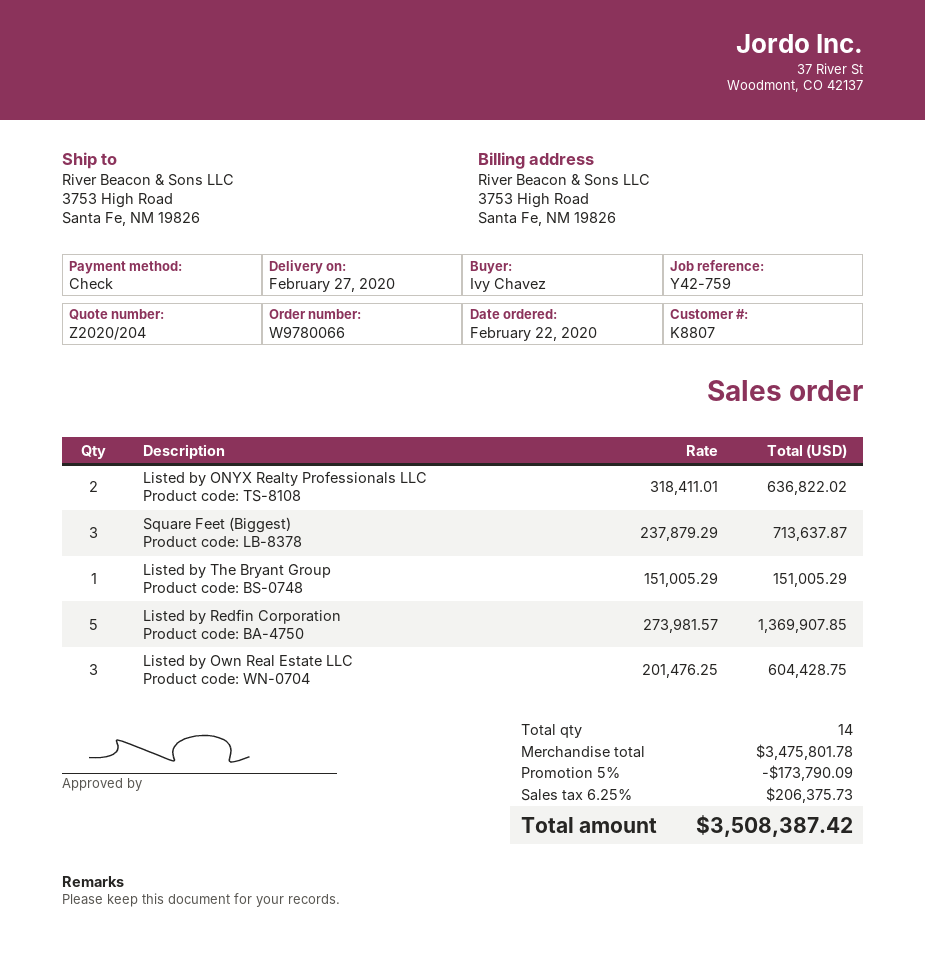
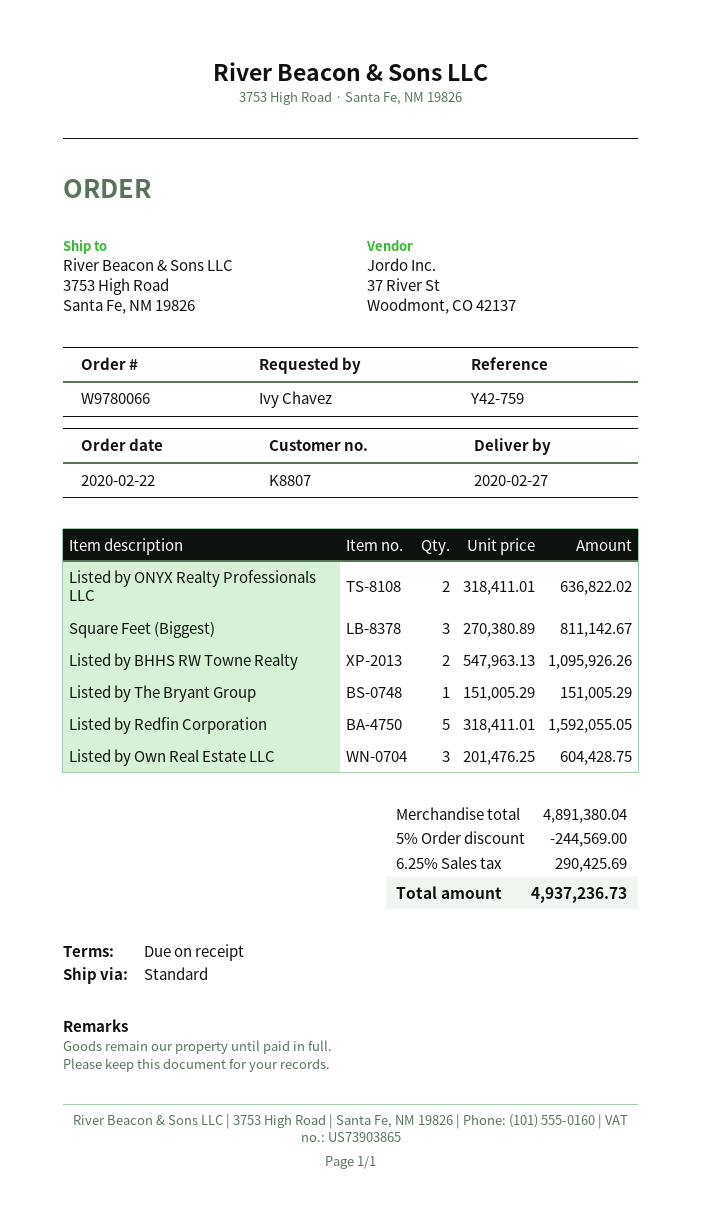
Square Feet (Biggest): 3 x 237879.29 = 713637.87 -> 3 x 270380.89 = 811142.67
Listed by Redfin Corporation: 5 x 273981.57 = 1369907.85 -> 5 x 318411.01 = 1592055.05
Listed by BHHS RW Towne Realty: none -> 2 x 547963.13 = 1095926.26
subtotal: 3475801.78 -> 4891380.04
discount: 5% = 173790.09 -> 5% = 244569.00
tax: 6.25% = 206375.73 -> 6.25% = 290425.69
total: 3508387.42 -> 4937236.73

